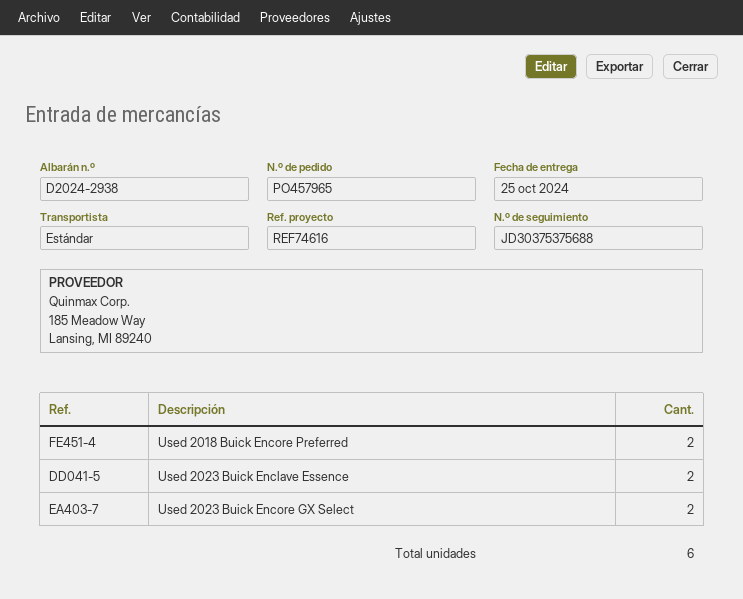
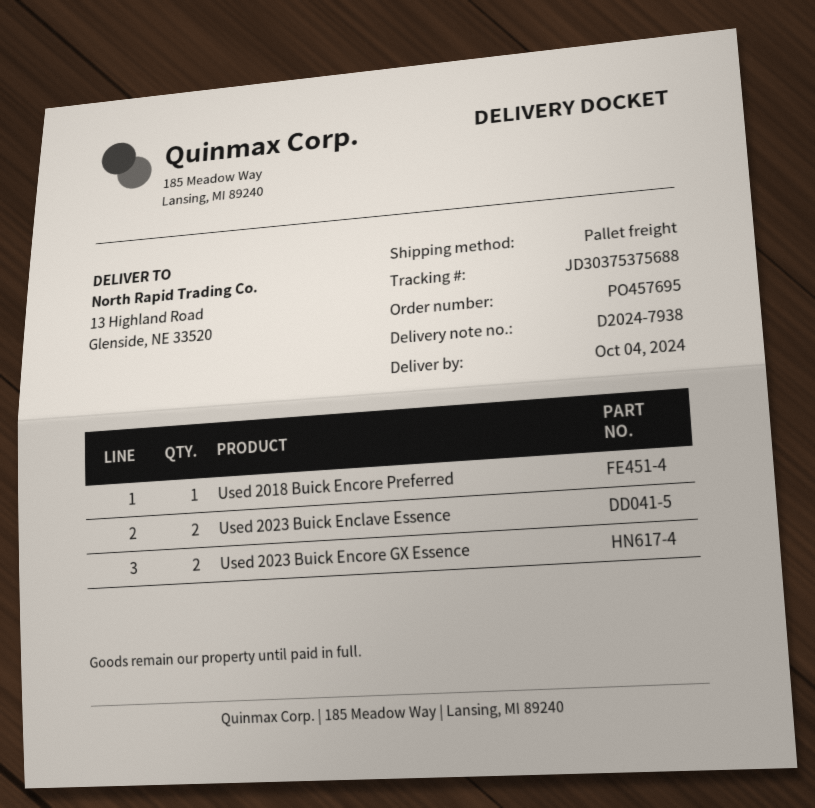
order number: PO457965 -> PO457695
delivery note number: D2024-2938 -> D2024-7938
delivery date: 2024-10-25 -> 2024-10-04
shipping method: standard -> pallet freight
Used 2018 Buick Encore Preferred: 2 -> 1
Used 2023 Buick Encore GX Select: 2 -> none
Used 2023 Buick Encore GX Essence: none -> 2

